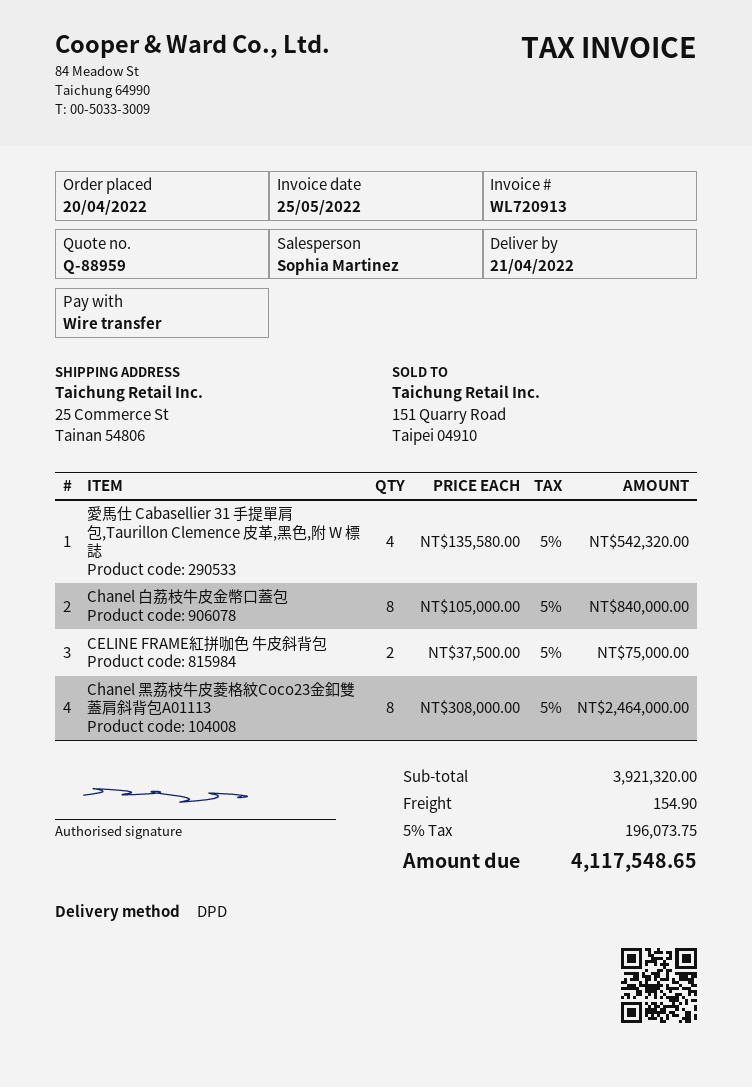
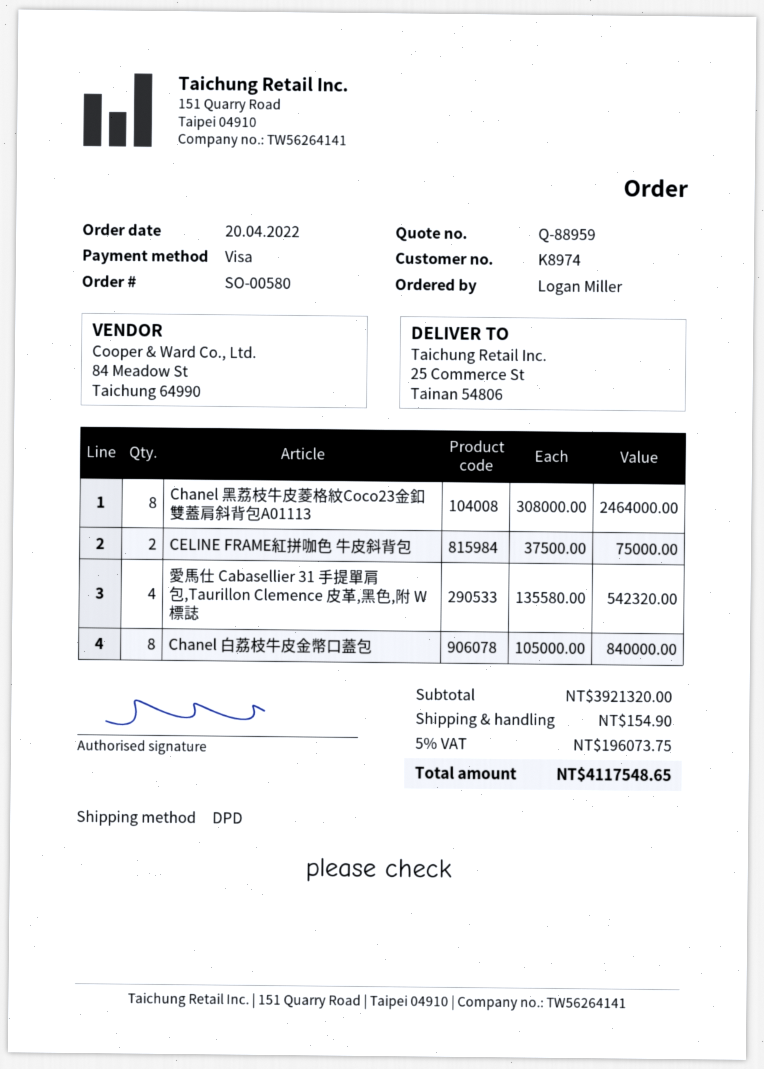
payment method: bank transfer -> Visa

